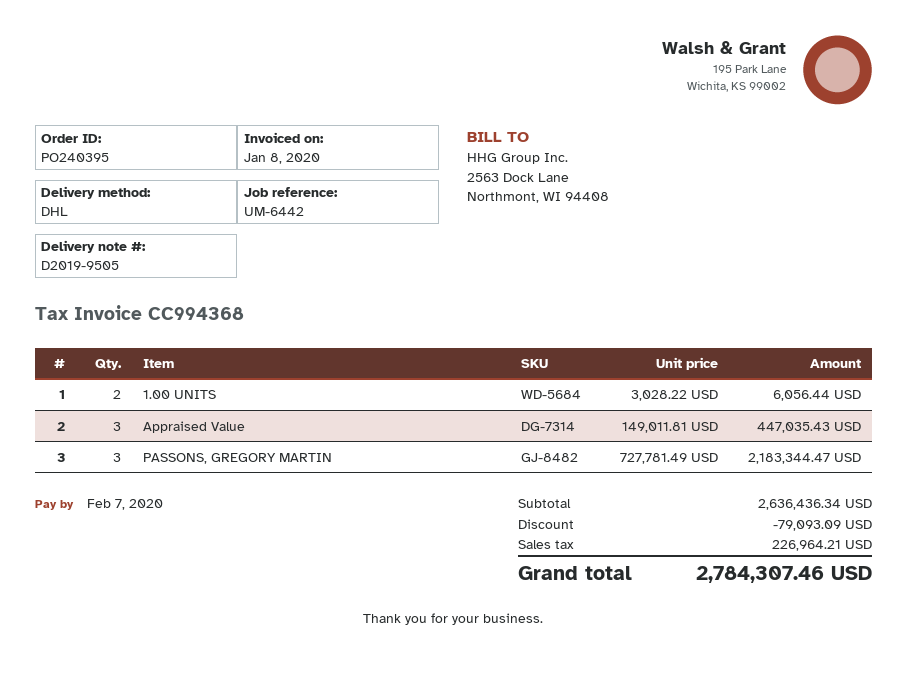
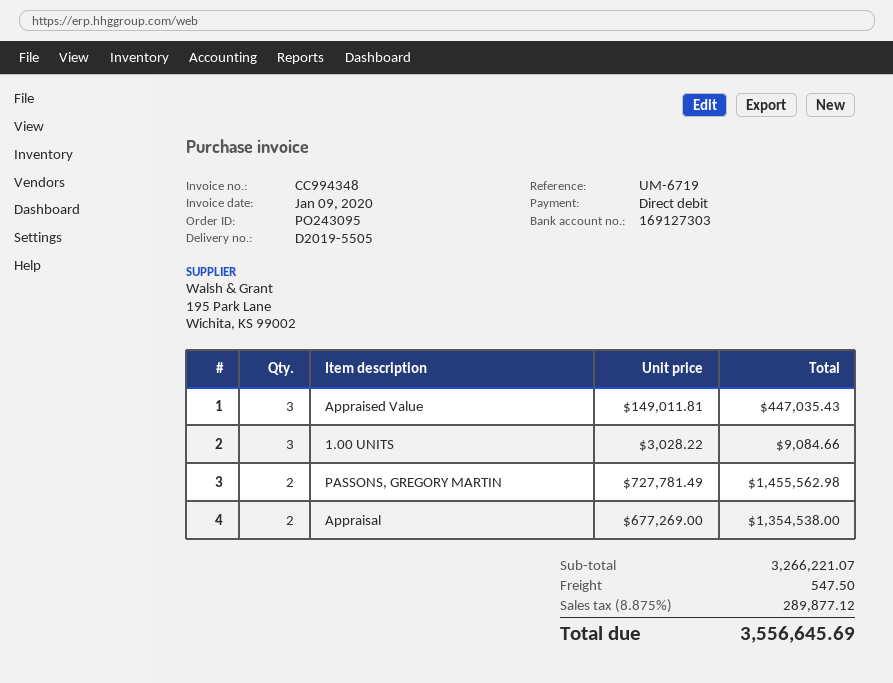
order number: PO240395 -> PO243095
delivery note number: D2019-9505 -> D2019-5505
invoice number: CC994368 -> CC994348
invoice date: 2020-01-08 -> 2020-01-09
reference: UM-6442 -> UM-6719
1.00 UNITS: 2 x 3028.22 = 6056.44 -> 3 x 3028.22 = 9084.66
PASSONS, GREGORY MARTIN: 3 x 727781.49 = 2183344.47 -> 2 x 727781.49 = 1455562.98
Appraisal: none -> 2 x 677269.00 = 1354538.00
subtotal: 2636436.34 -> 3266221.07
discount: 79093.09 -> none
shipping: none -> 547.50
tax: 226964.21 -> 289877.12
total: 2784307.46 -> 3556645.69

